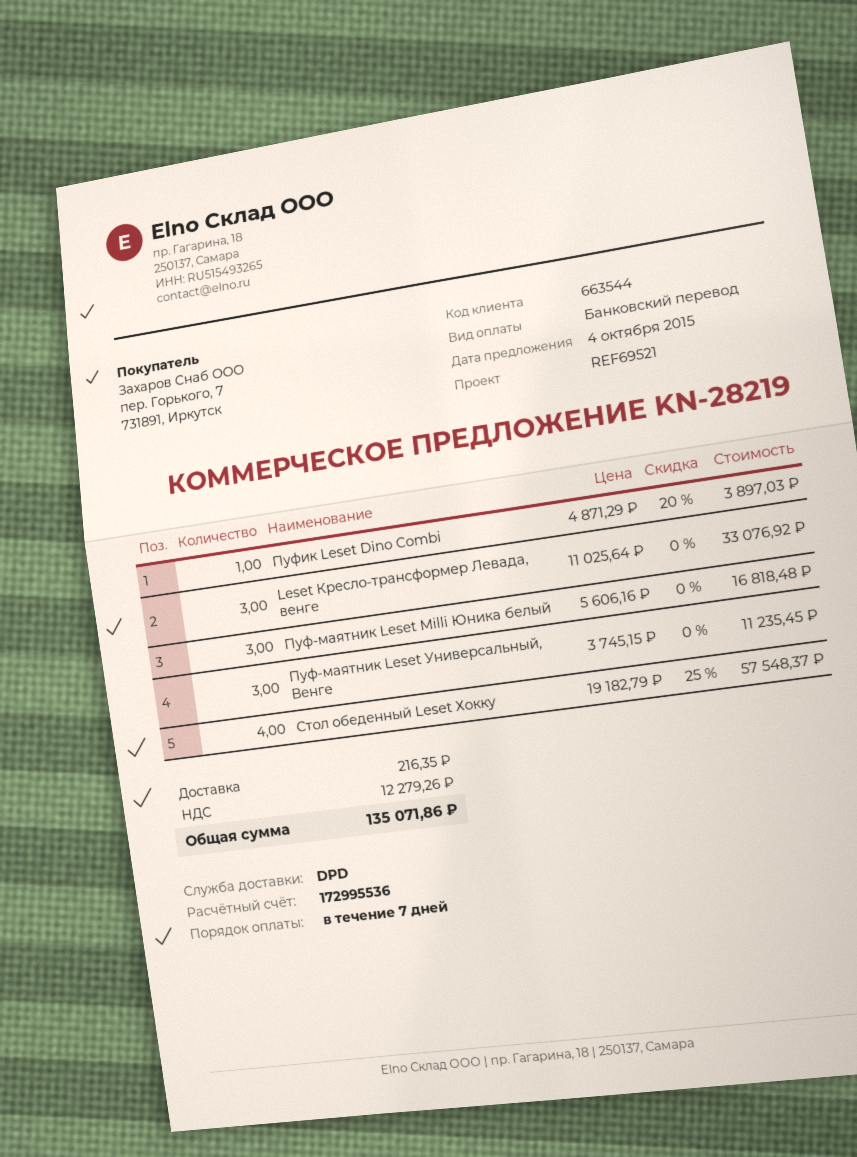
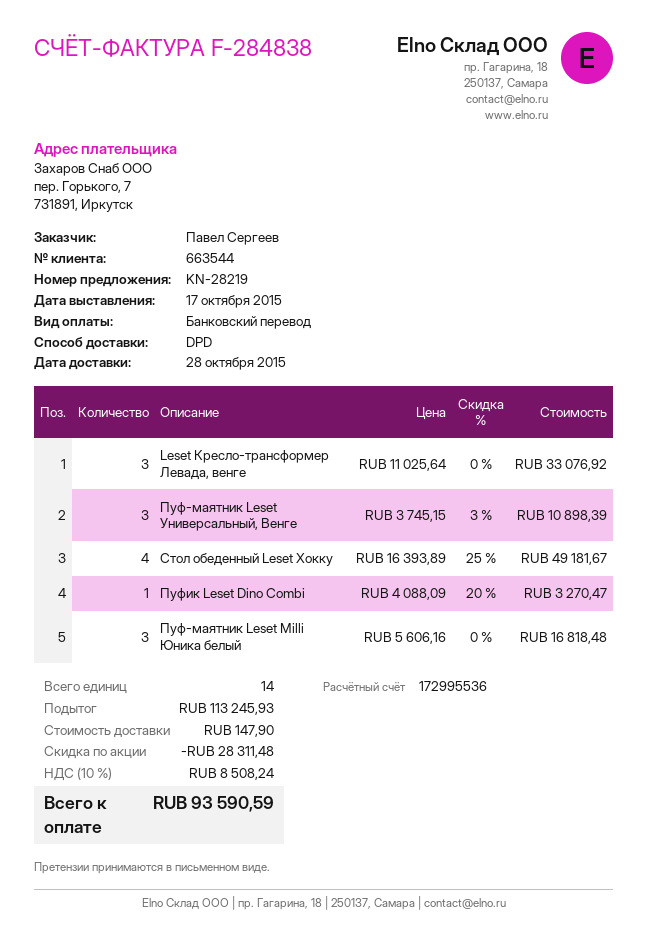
Пуфик Leset Dino Combi: 1 x 4871.29 - 20% = 3897.03 -> 1 x 4088.09 - 20% = 3270.47
Пуф-маятник Leset Универсальный, Венге: 3 x 3745.15 = 11235.45 -> 3 x 3745.15 - 3% = 10898.39
Стол обеденный Leset Хокку: 4 x 19182.79 - 25% = 57548.37 -> 4 x 16393.89 - 25% = 49181.67
discount: none -> 28311.48
shipping: 216.35 -> 147.90
tax: 12279.26 -> 8508.24
total: 135071.86 -> 93590.59

